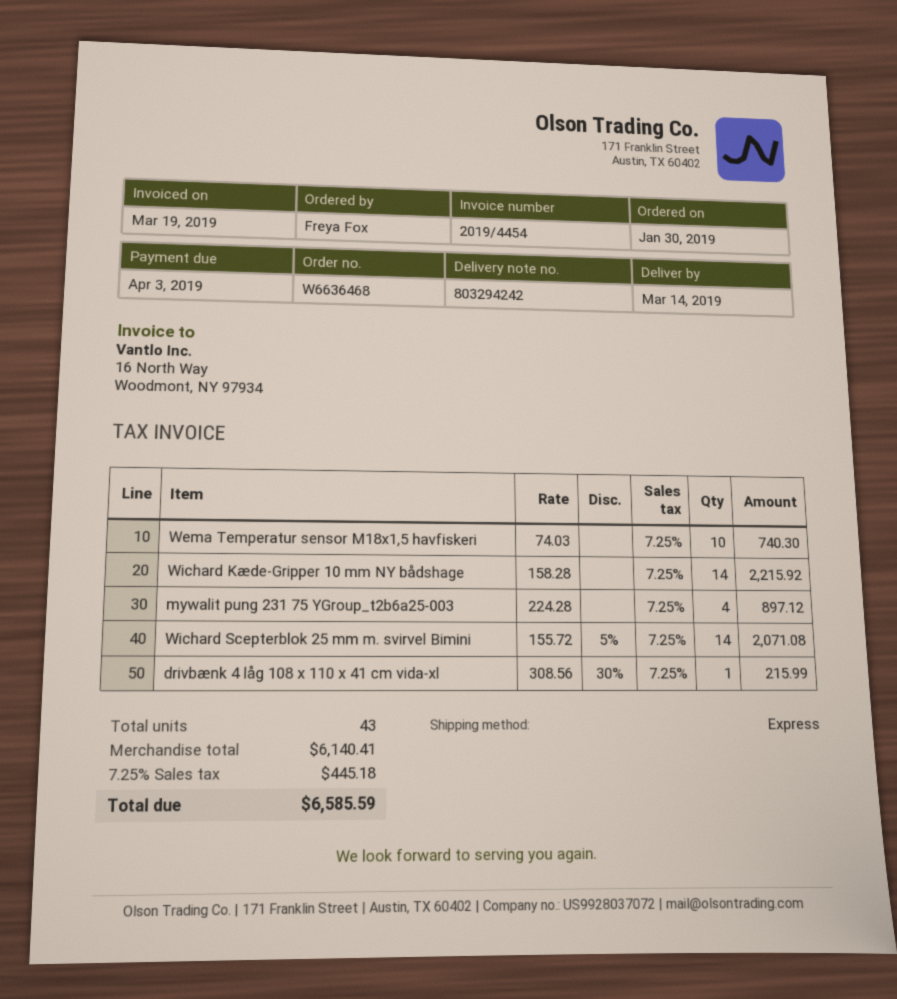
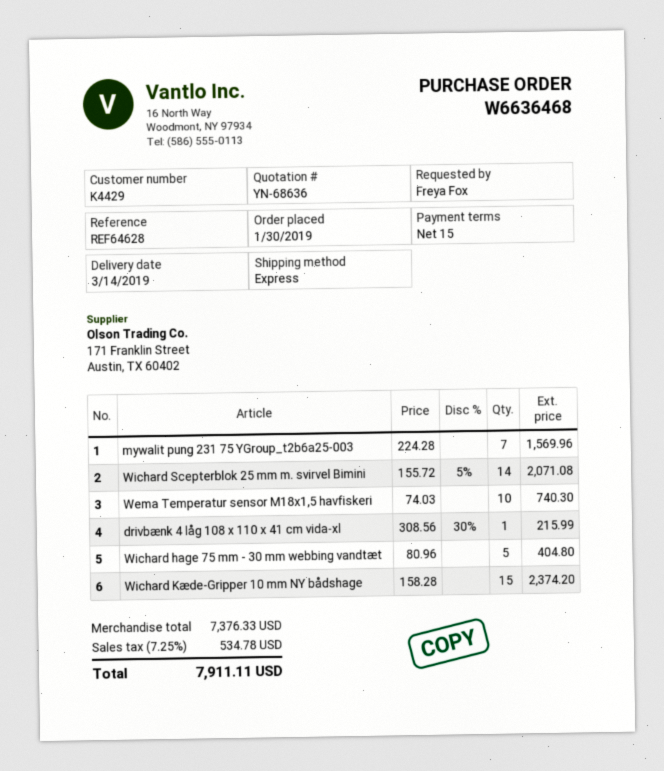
Wichard Kæde-Gripper 10 mm NY bådshage: 14 x 158.28 = 2215.92 -> 15 x 158.28 = 2374.20
mywalit pung 231 75 YGroup_t2b6a25-003: 4 x 224.28 = 897.12 -> 7 x 224.28 = 1569.96
Wichard hage 75 mm - 30 mm webbing vandtæt: none -> 5 x 80.96 = 404.80
subtotal: 6140.41 -> 7376.33
tax: 7.25% = 445.18 -> 7.25% = 534.78
total: 6585.59 -> 7911.11

